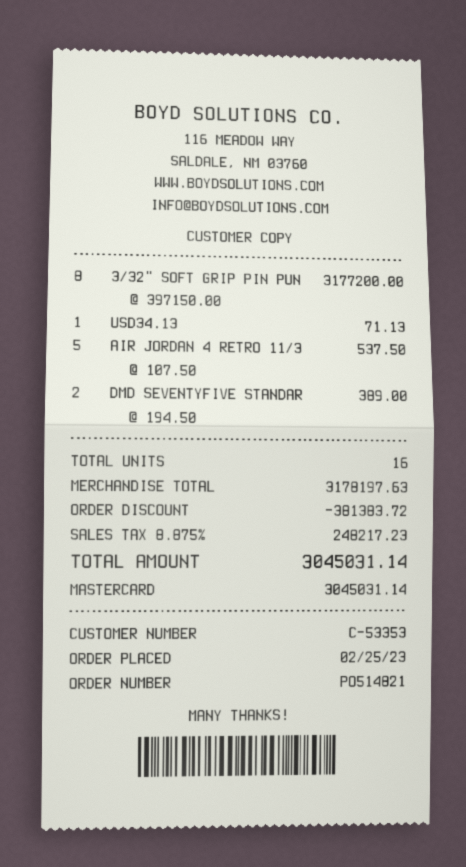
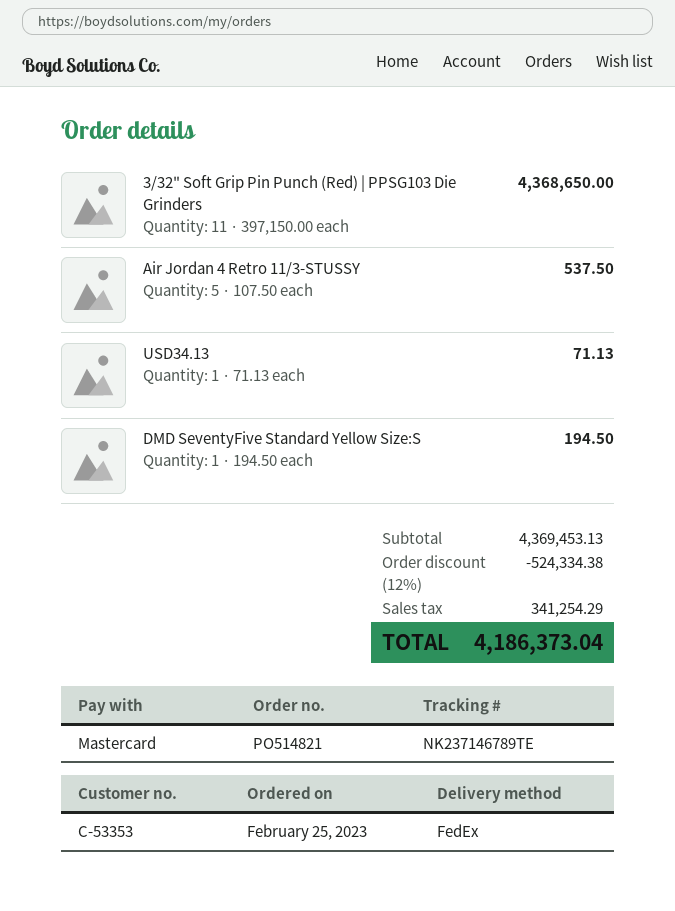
3/32" SOFT GRIP PIN PUN: 8 x 397150.00 = 3177200.00 -> 11 x 397150.00 = 4368650.00
DMD SEVENTYFIVE STANDAR: 2 x 194.50 = 389.00 -> 1 x 194.50 = 194.50
subtotal: 3178197.63 -> 4369453.13
discount: 381383.72 -> 524334.38
tax: 248217.23 -> 341254.29
total: 3045031.14 -> 4186373.04

